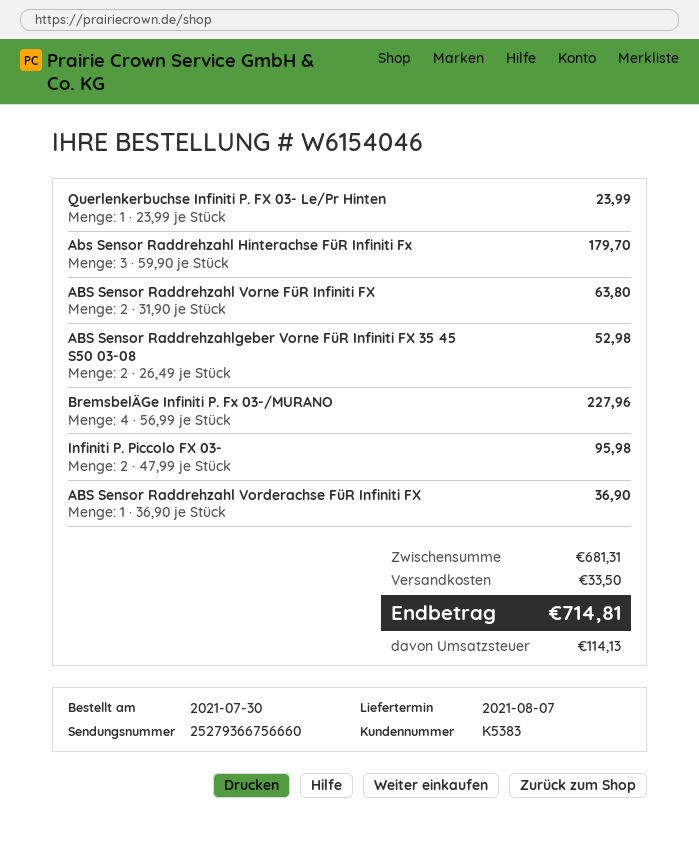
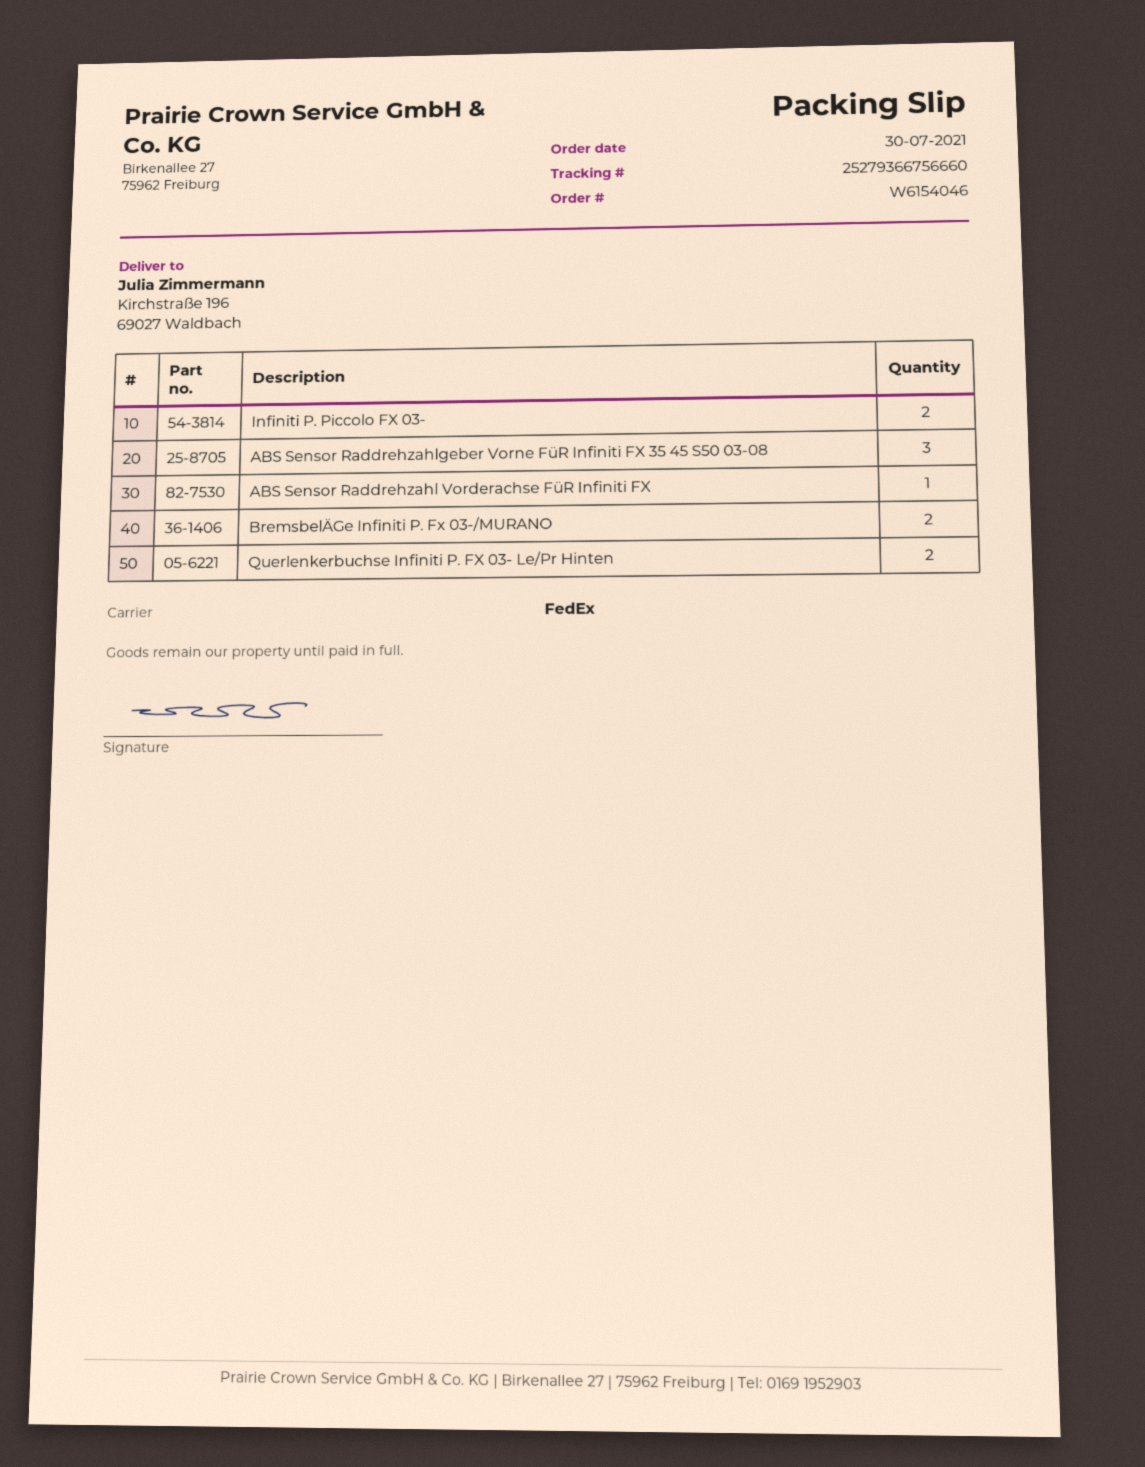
Querlenkerbuchse Infiniti P. FX 03- Le/Pr Hinten: 1 -> 2
Abs Sensor Raddrehzahl Hinterachse FüR Infiniti Fx: 3 -> none
ABS Sensor Raddrehzahl Vorne FüR Infiniti FX: 2 -> none
ABS Sensor Raddrehzahlgeber Vorne FüR Infiniti FX 35 45 S50 03-08: 2 -> 3
BremsbelÄGe Infiniti P. Fx 03-/MURANO: 4 -> 2

